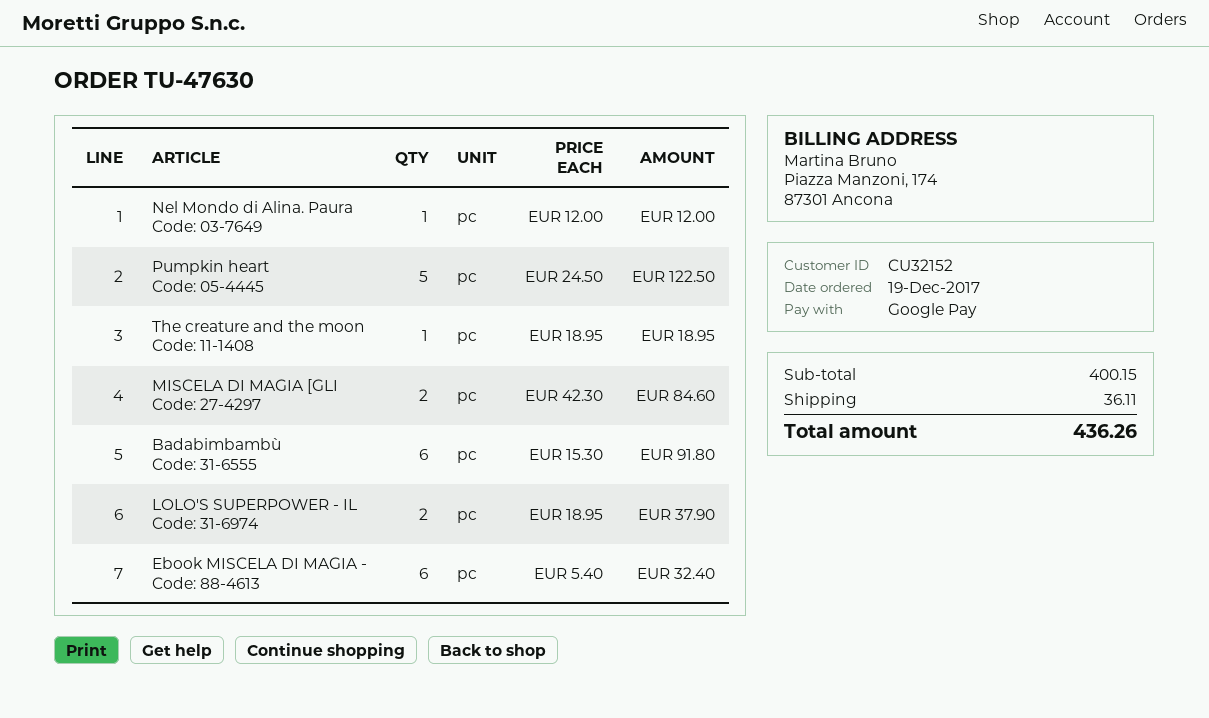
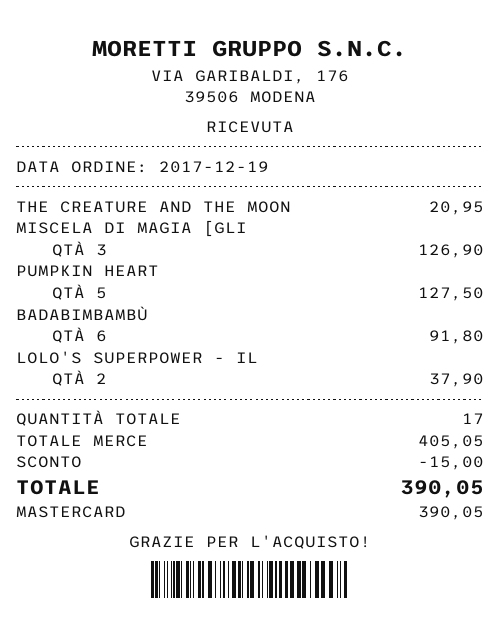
payment method: Google Pay -> Mastercard
Nel Mondo di Alina. Paura: 1 for 12.00 -> none
Pumpkin heart: 5 for 122.50 -> 5 for 127.50
The creature and the moon: 1 for 18.95 -> 1 for 20.95
MISCELA DI MAGIA [GLI: 2 for 84.60 -> 3 for 126.90
Ebook MISCELA DI MAGIA -: 6 for 32.40 -> none
subtotal: 400.15 -> 405.05
discount: none -> 15.00
shipping: 36.11 -> none
total: 436.26 -> 390.05

